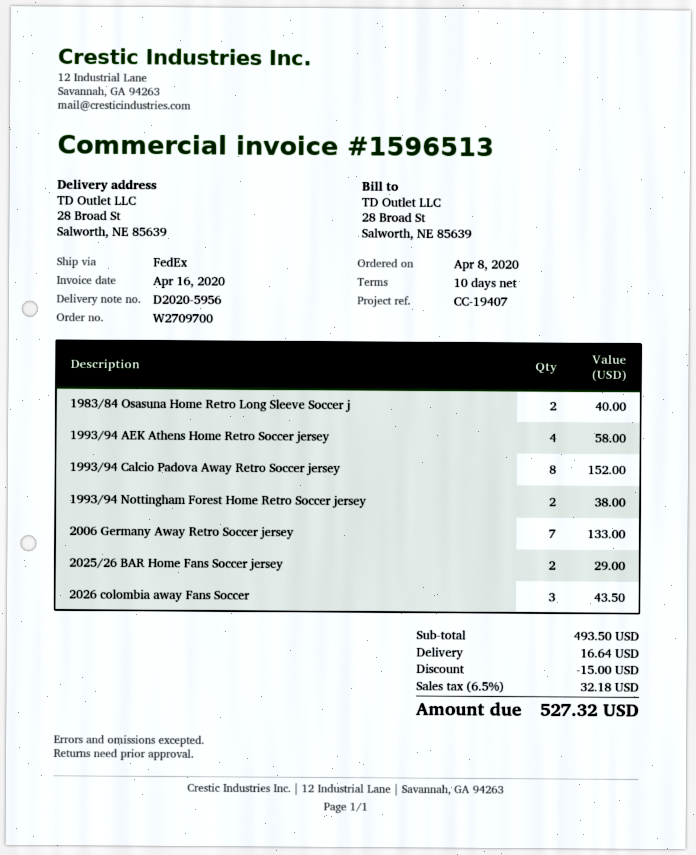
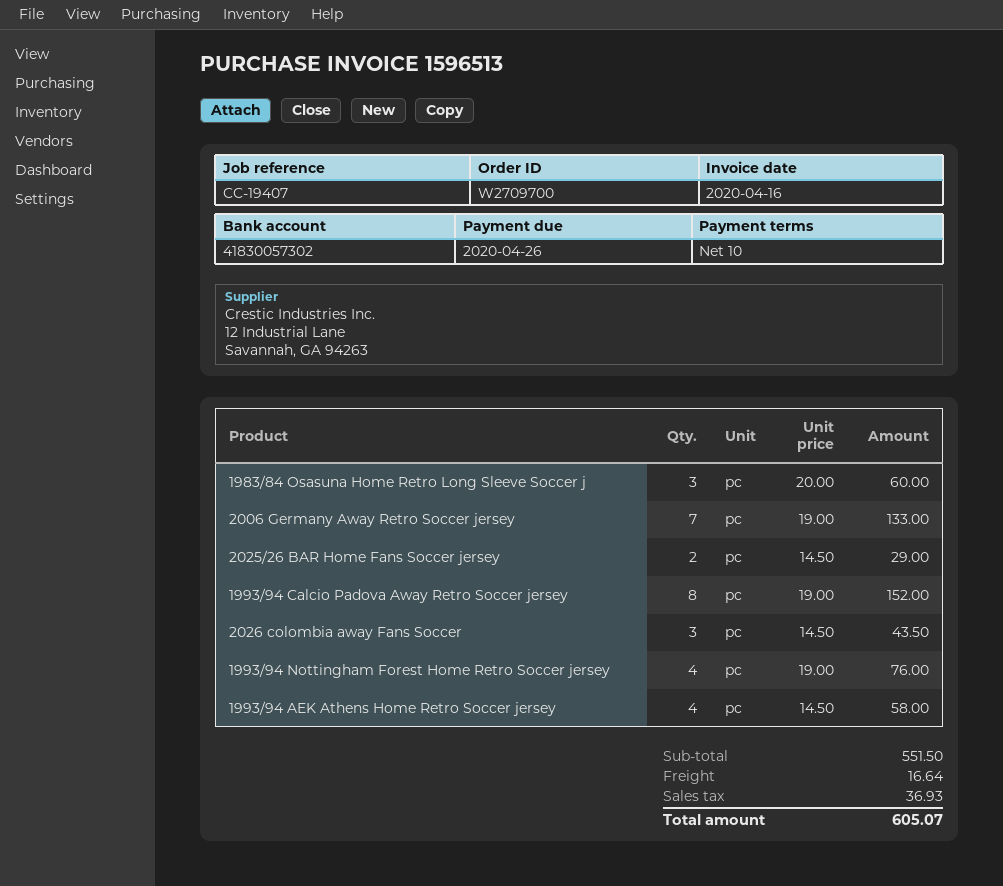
1983/84 Osasuna Home Retro Long Sleeve Soccer j: 2 for 40.00 -> 3 for 60.00
1993/94 Nottingham Forest Home Retro Soccer jersey: 2 for 38.00 -> 4 for 76.00
subtotal: 493.50 -> 551.50
discount: 15.00 -> none
tax: 32.18 -> 36.93
total: 527.32 -> 605.07

